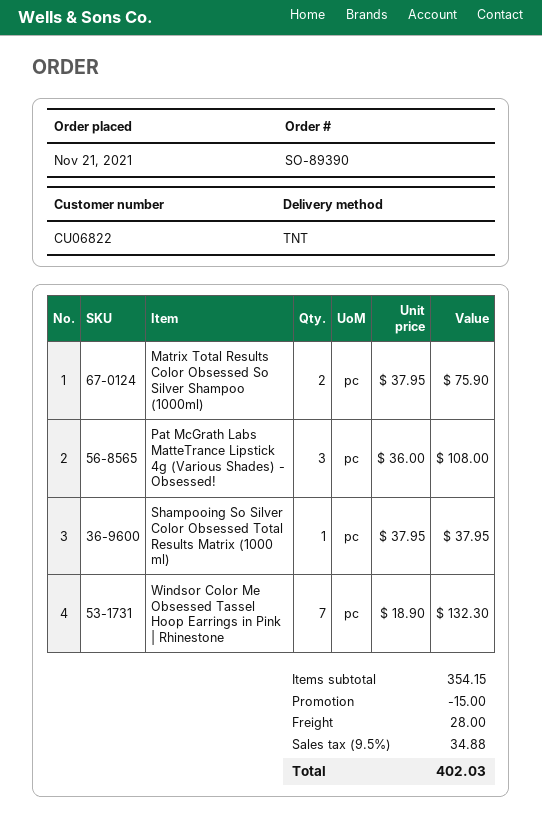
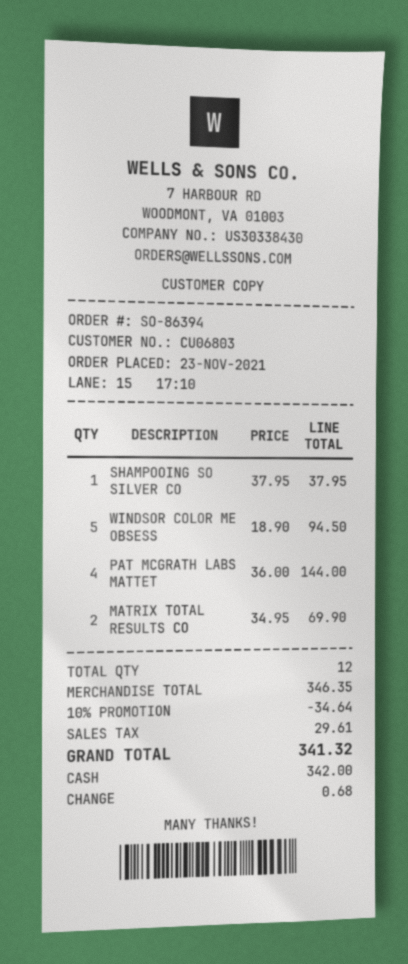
order number: SO-89390 -> SO-86394
order date: 2021-11-21 -> 2021-11-23
customer number: CU06822 -> CU06803
Matrix Total Results Color Obsessed So Silver Shampoo (1000ml): 2 x 37.95 = 75.90 -> 2 x 34.95 = 69.90
Pat McGrath Labs MatteTrance Lipstick 4g (Various Shades) - Obsessed!: 3 x 36.00 = 108.00 -> 4 x 36.00 = 144.00
Windsor Color Me Obsessed Tassel Hoop Earrings in Pink | Rhinestone: 7 x 18.90 = 132.30 -> 5 x 18.90 = 94.50
subtotal: 354.15 -> 346.35
discount: 15.00 -> 34.64
shipping: 28.00 -> none
tax: 34.88 -> 29.61
total: 402.03 -> 341.32

